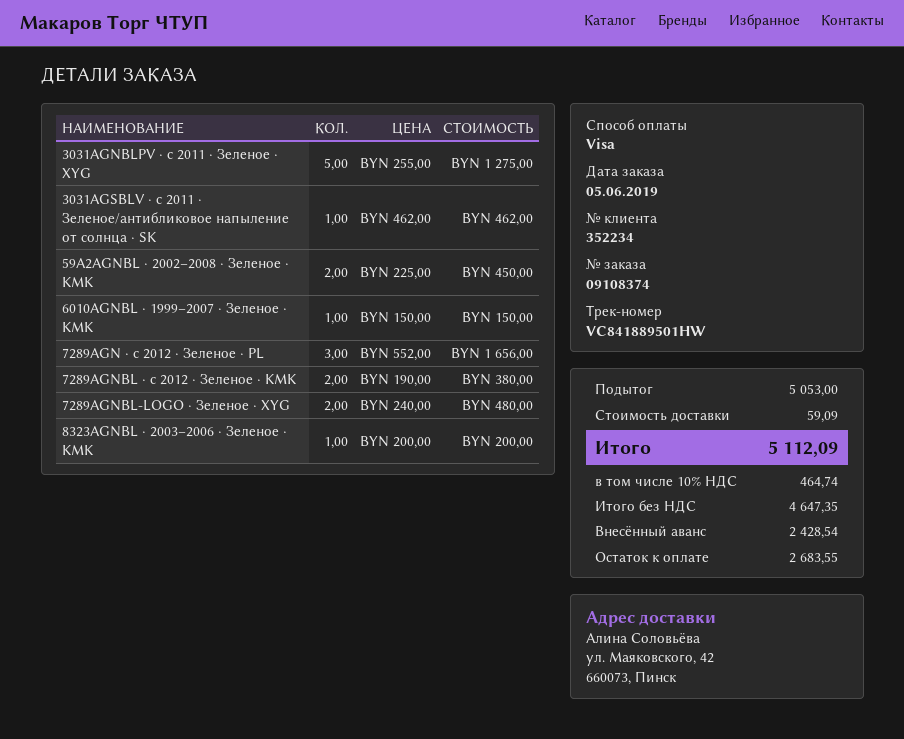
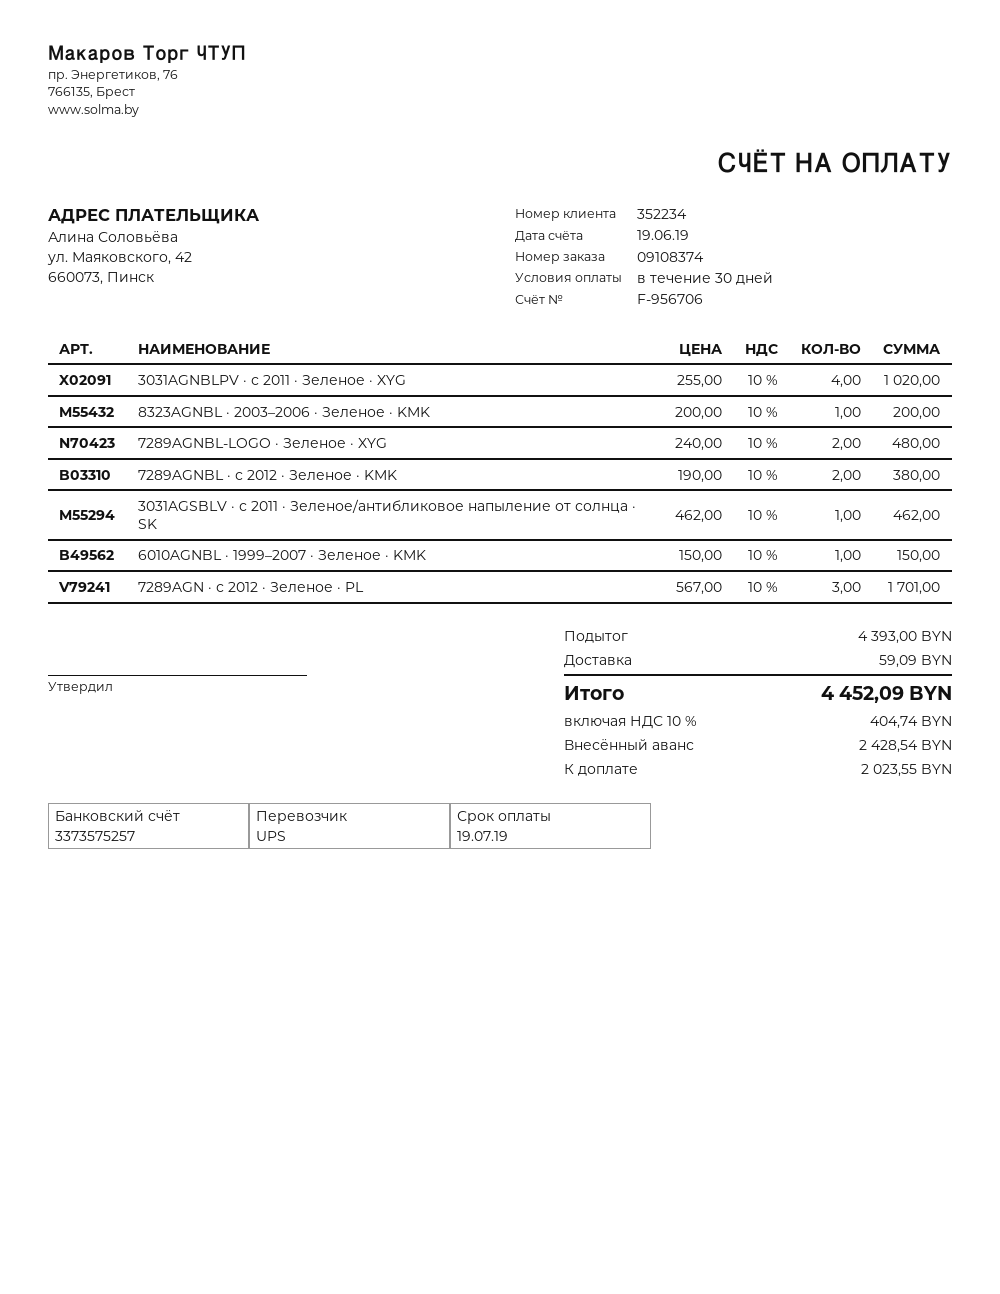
3031AGNBLPV · с 2011 · Зеленое · XYG: 5 x 255.00 = 1275.00 -> 4 x 255.00 = 1020.00
59A2AGNBL · 2002–2008 · Зеленое · KMK: 2 x 225.00 = 450.00 -> none
7289AGN · с 2012 · Зеленое · PL: 3 x 552.00 = 1656.00 -> 3 x 567.00 = 1701.00
subtotal: 5053.00 -> 4393.00
tax: 10% = 464.74 -> 10% = 404.74
total: 5112.09 -> 4452.09
balance: 2683.55 -> 2023.55

